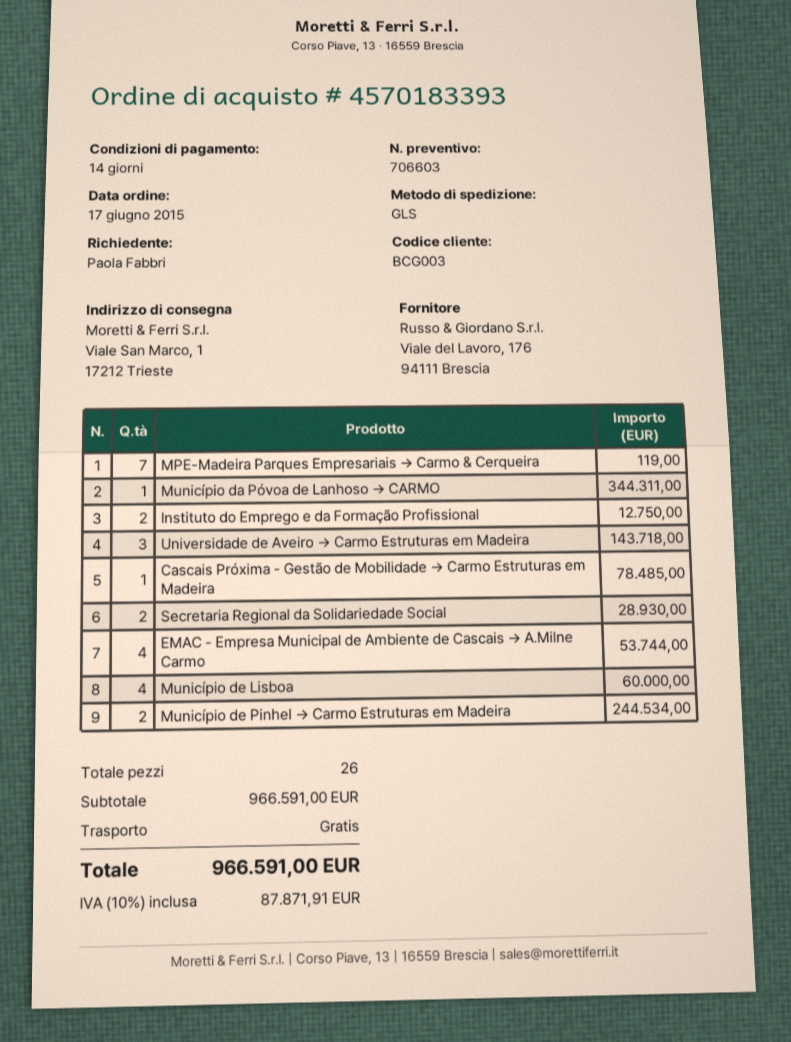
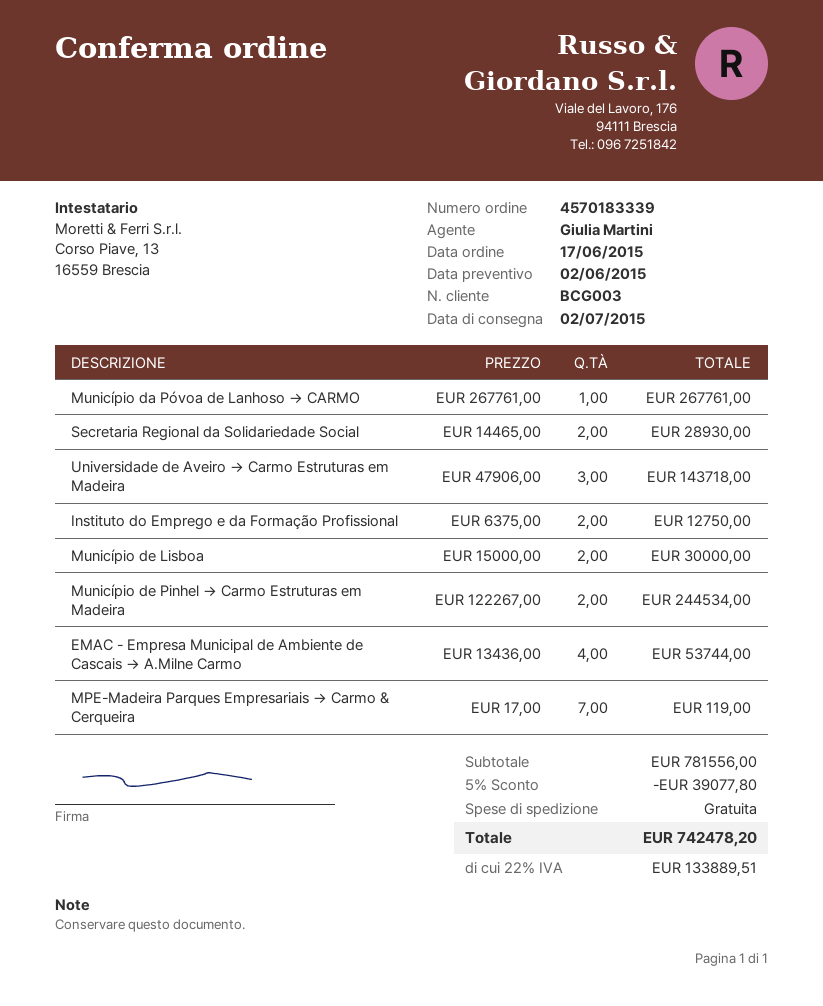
order number: 4570183393 -> 4570183339
Município da Póvoa de Lanhoso → CARMO: 1 for 344311.00 -> 1 for 267761.00
Cascais Próxima - Gestão de Mobilidade → Carmo Estruturas em Madeira: 1 for 78485.00 -> none
Município de Lisboa: 4 for 60000.00 -> 2 for 30000.00
subtotal: 966591.00 -> 781556.00
discount: none -> 5% = 39077.80
tax: 10% = 87871.91 -> 22% = 133889.51
total: 966591.00 -> 742478.20

